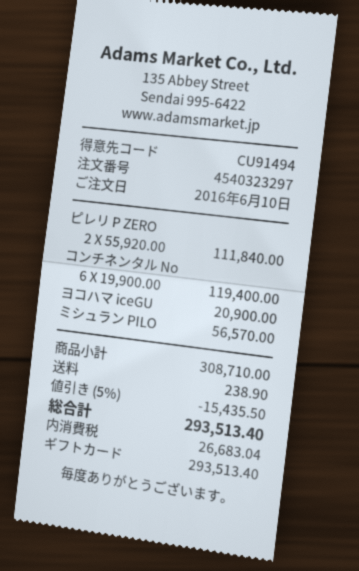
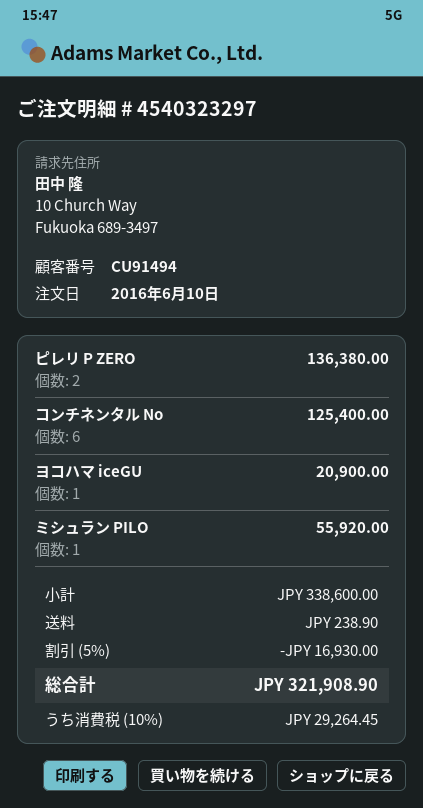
ピレリ P ZERO: 2 for 111840.00 -> 2 for 136380.00
コンチネンタル No: 6 for 119400.00 -> 6 for 125400.00
ミシュラン PILO: 1 for 56570.00 -> 1 for 55920.00
subtotal: 308710.00 -> 338600.00
discount: 5% = 15435.50 -> 5% = 16930.00
tax: 26683.04 -> 29264.45
total: 293513.40 -> 321908.90

